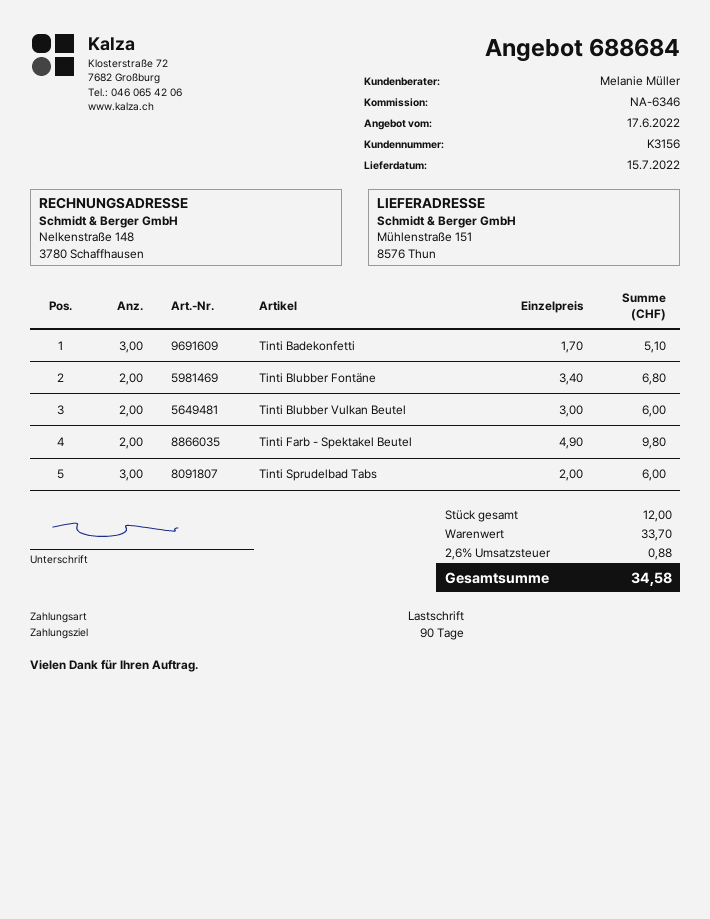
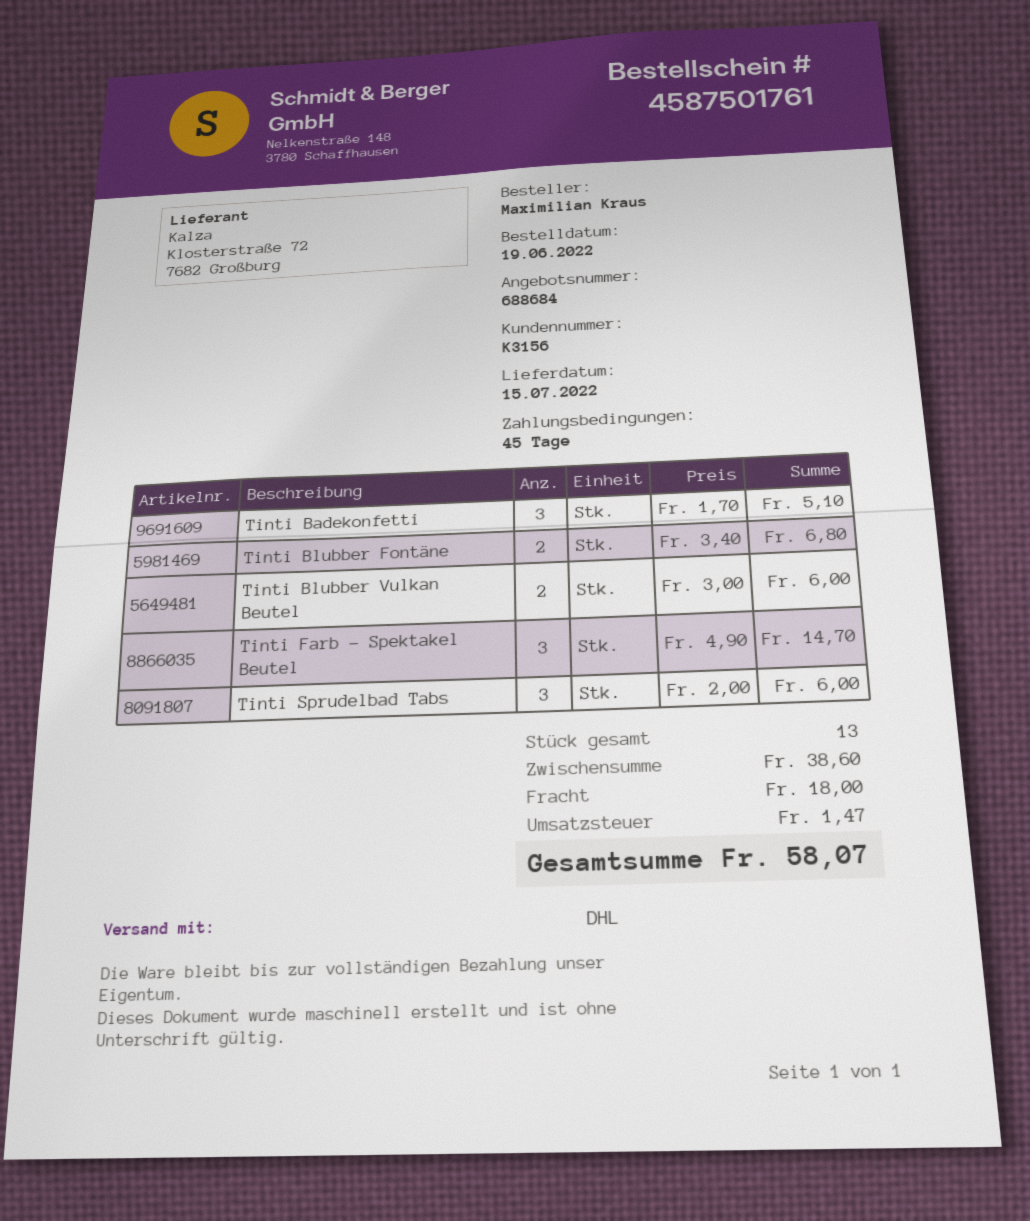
payment terms: 90 days -> 45 days
Tinti Farb - Spektakel Beutel: 2 x 4.90 = 9.80 -> 3 x 4.90 = 14.70
total quantity: 12 -> 13
subtotal: 33.70 -> 38.60
shipping: none -> 18.00
tax: 0.88 -> 1.47
total: 34.58 -> 58.07

